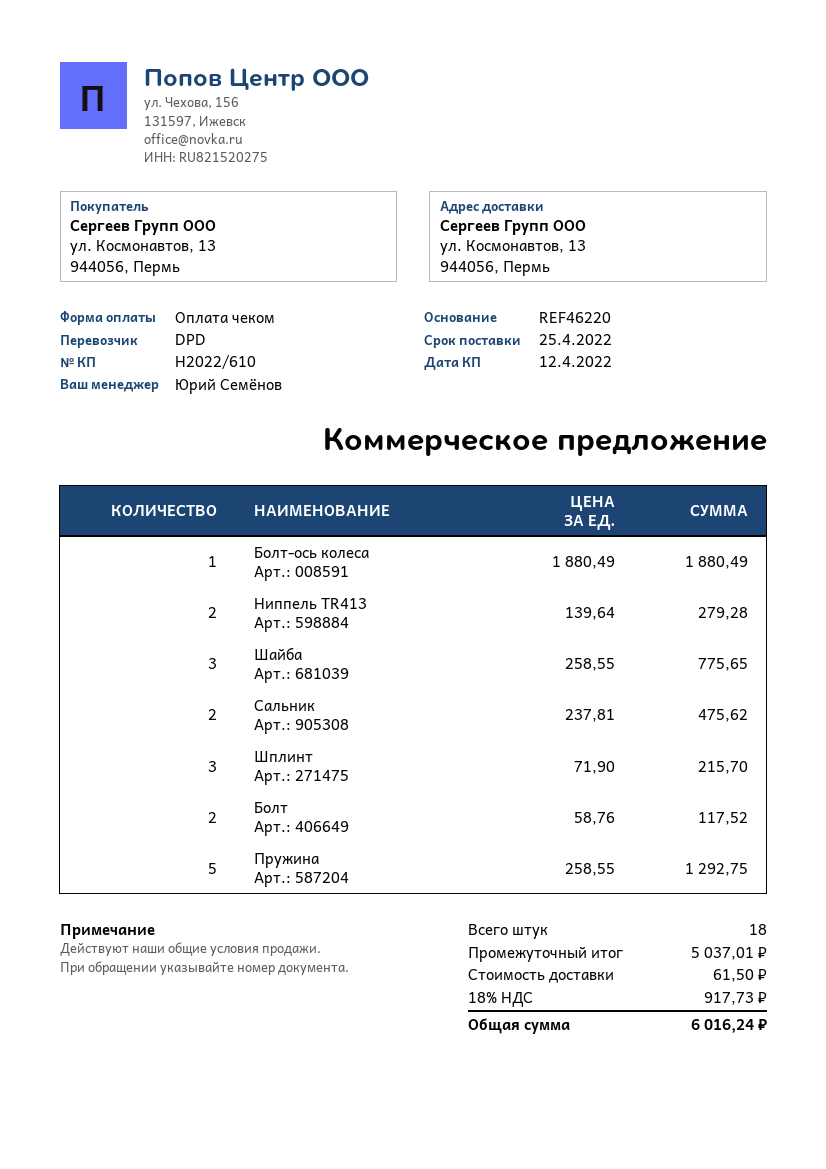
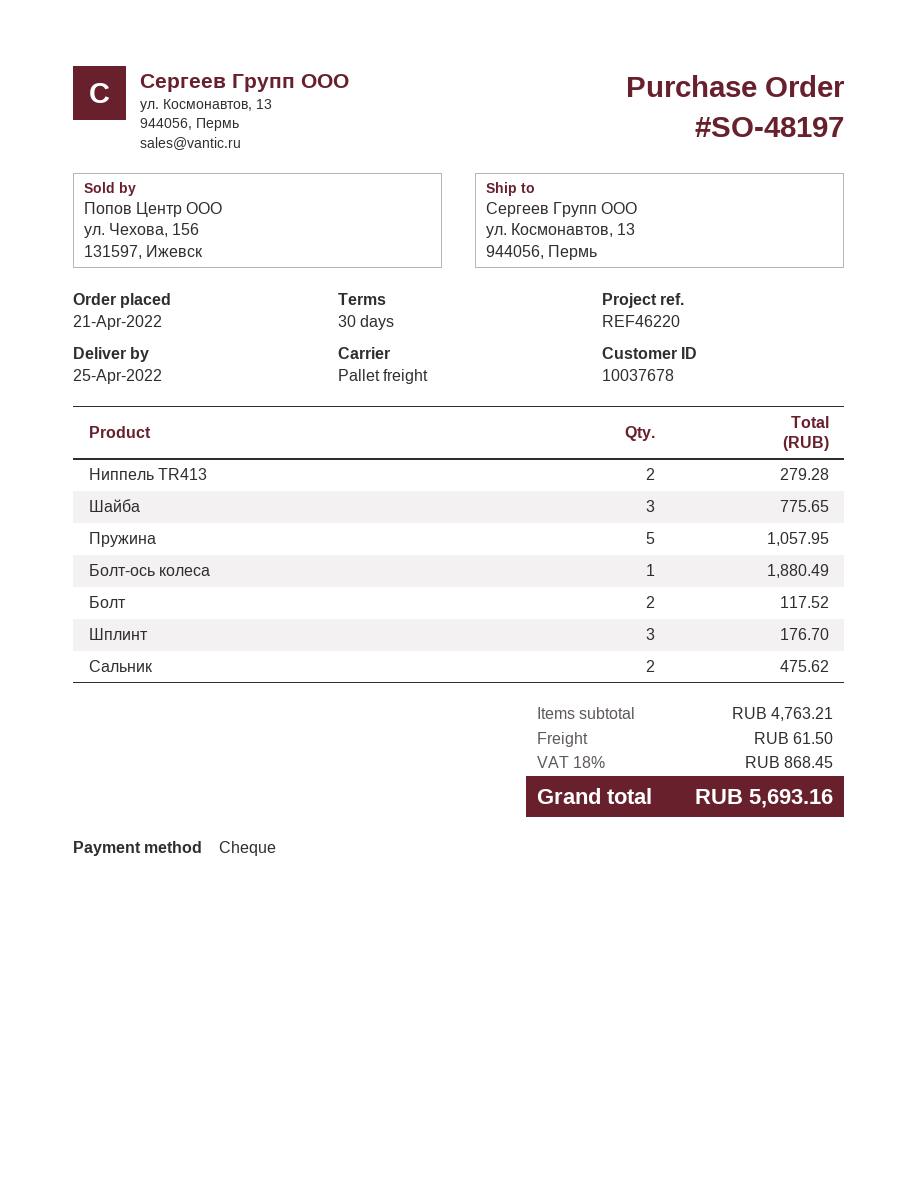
shipping method: DPD -> pallet freight
Шплинт: 3 for 215.70 -> 3 for 176.70
Пружина: 5 for 1292.75 -> 5 for 1057.95
subtotal: 5037.01 -> 4763.21
tax: 18% = 917.73 -> 18% = 868.45
total: 6016.24 -> 5693.16

